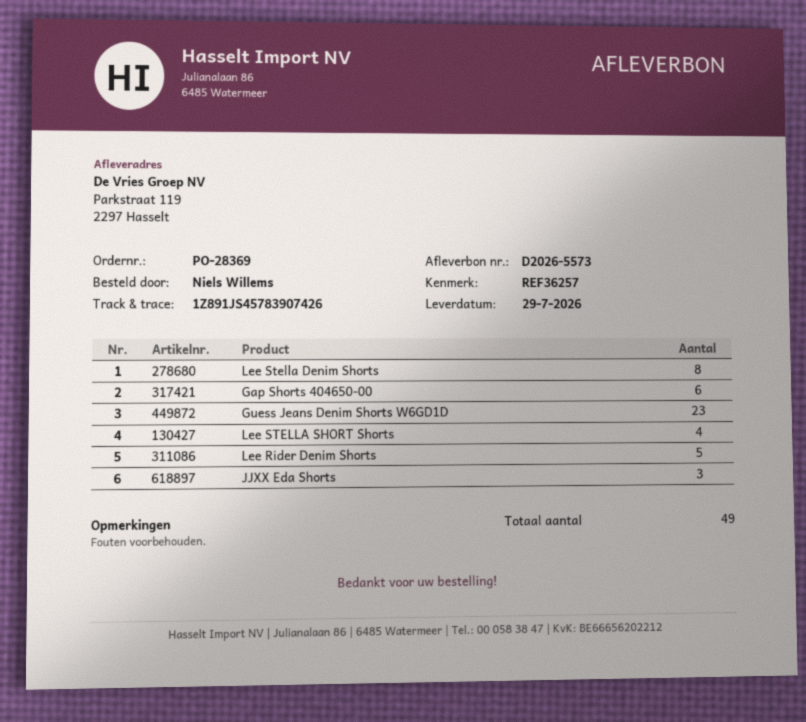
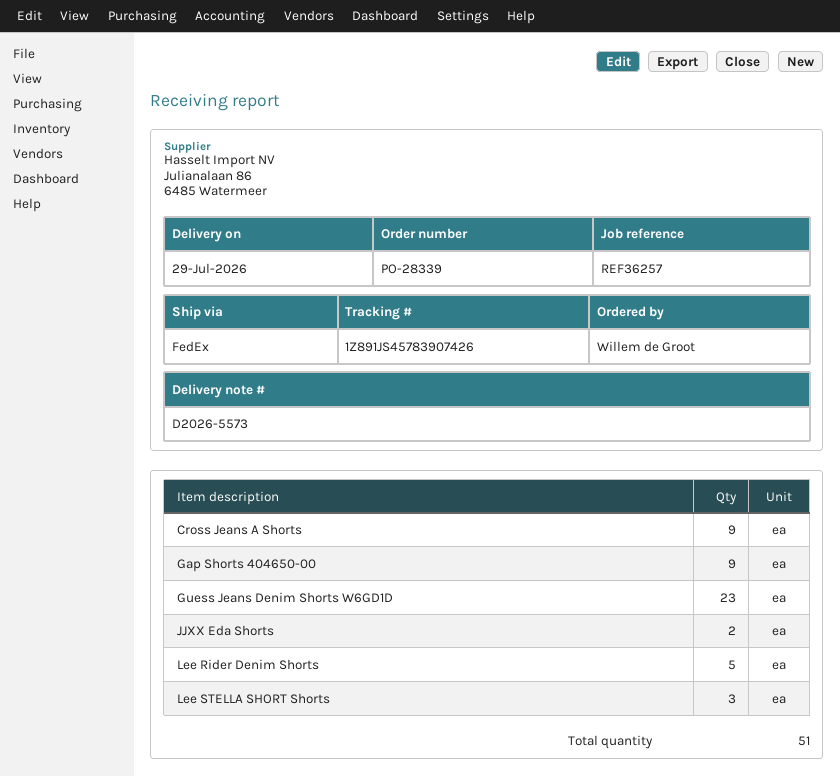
order number: PO-28369 -> PO-28339
ordered by: Niels Willems -> Willem de Groot
Lee Stella Denim Shorts: 8 -> none
Gap Shorts 404650-00: 6 -> 9
Lee STELLA SHORT Shorts: 4 -> 3
JJXX Eda Shorts: 3 -> 2
Cross Jeans A Shorts: none -> 9
total quantity: 49 -> 51

